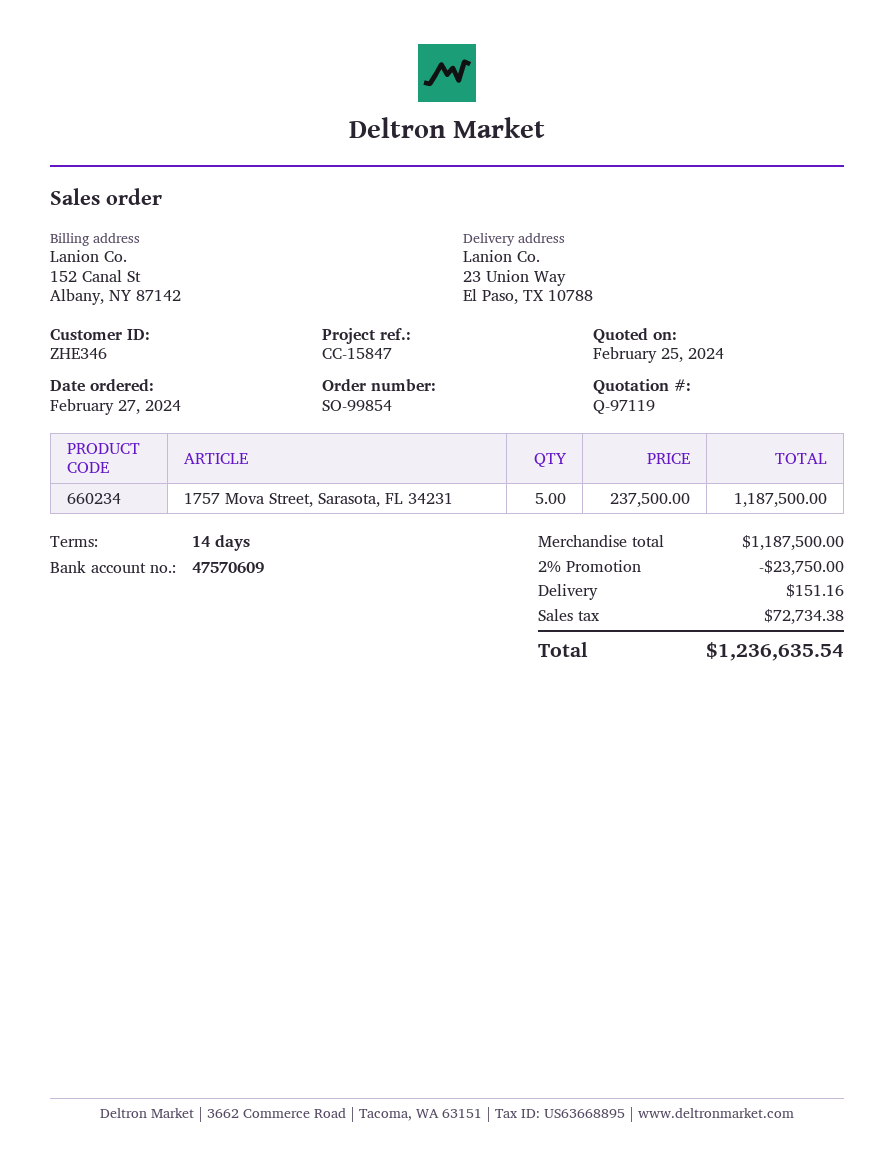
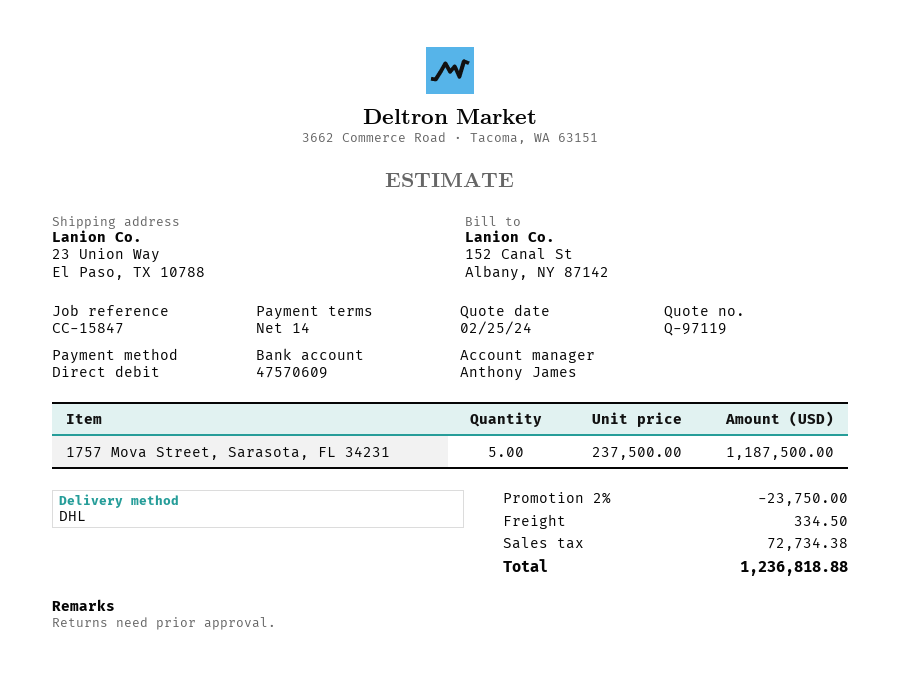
shipping: 151.16 -> 334.50
total: 1236635.54 -> 1236818.88

